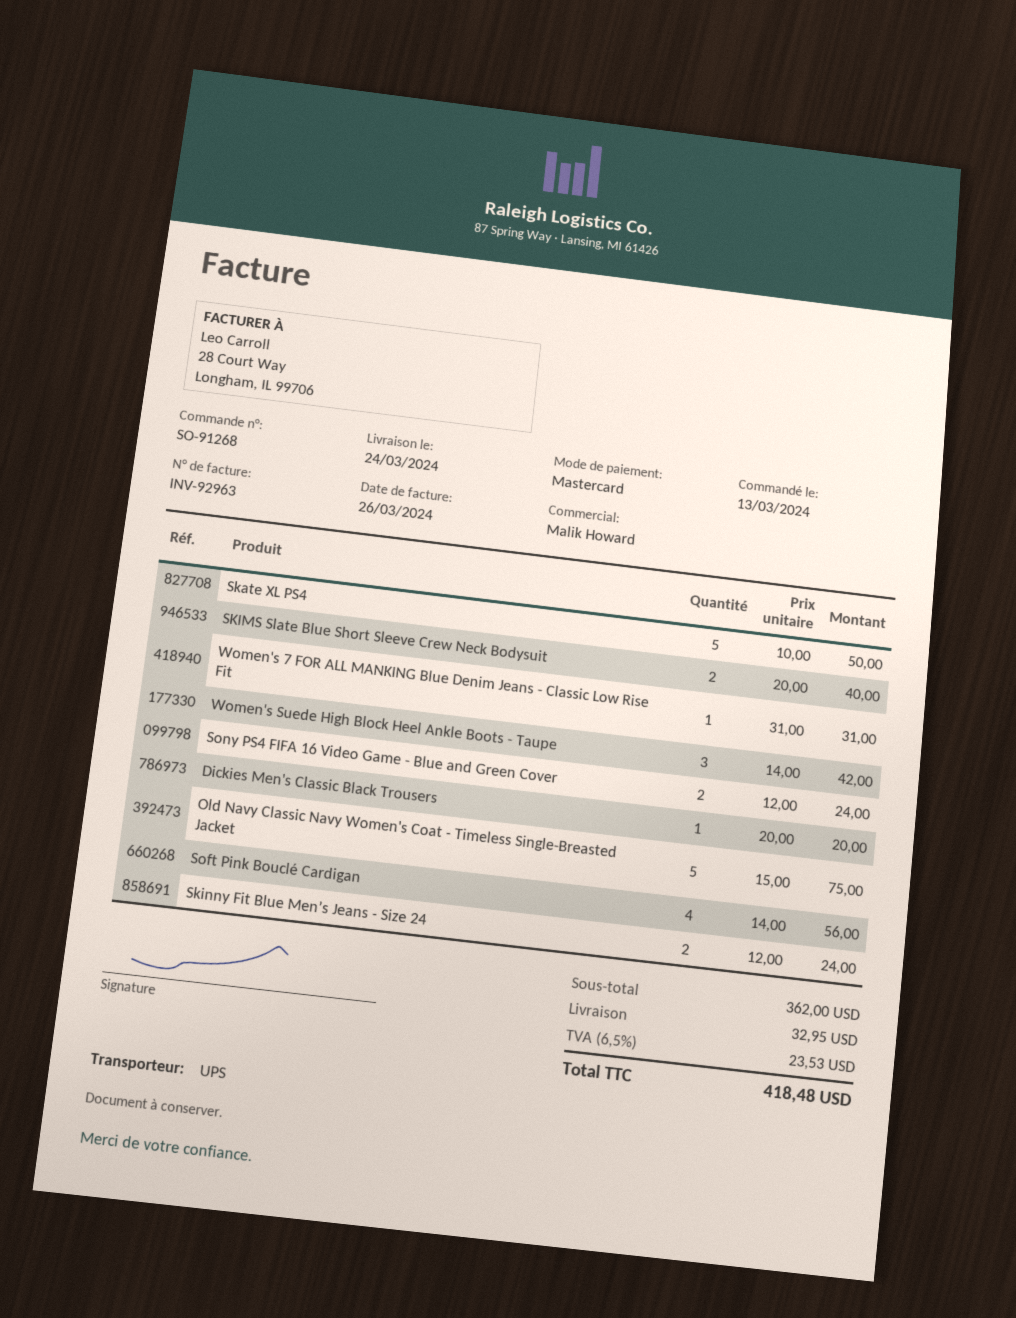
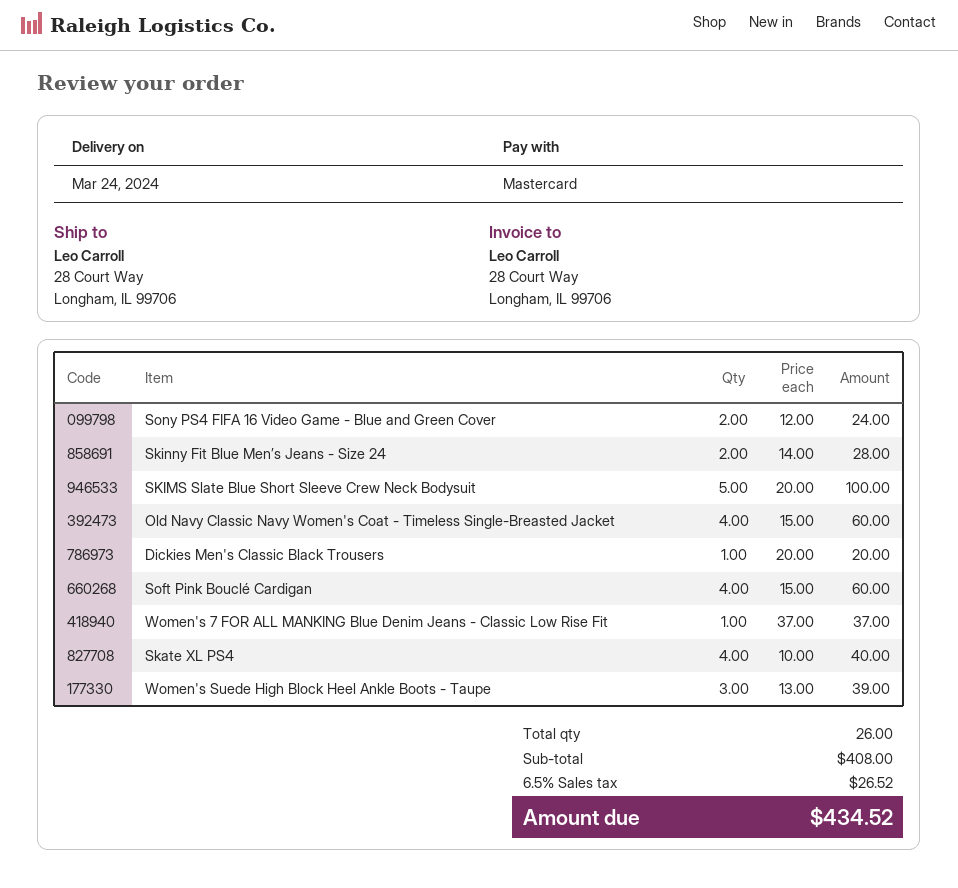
Skate XL PS4: 5 x 10.00 = 50.00 -> 4 x 10.00 = 40.00
SKIMS Slate Blue Short Sleeve Crew Neck Bodysuit: 2 x 20.00 = 40.00 -> 5 x 20.00 = 100.00
Women's 7 FOR ALL MANKING Blue Denim Jeans - Classic Low Rise Fit: 1 x 31.00 = 31.00 -> 1 x 37.00 = 37.00
Women's Suede High Block Heel Ankle Boots - Taupe: 3 x 14.00 = 42.00 -> 3 x 13.00 = 39.00
Old Navy Classic Navy Women's Coat - Timeless Single-Breasted Jacket: 5 x 15.00 = 75.00 -> 4 x 15.00 = 60.00
Soft Pink Bouclé Cardigan: 4 x 14.00 = 56.00 -> 4 x 15.00 = 60.00
Skinny Fit Blue Men’s Jeans - Size 24: 2 x 12.00 = 24.00 -> 2 x 14.00 = 28.00
subtotal: 362.00 -> 408.00
shipping: 32.95 -> none
tax: 6.5% = 23.53 -> 6.5% = 26.52
total: 418.48 -> 434.52

